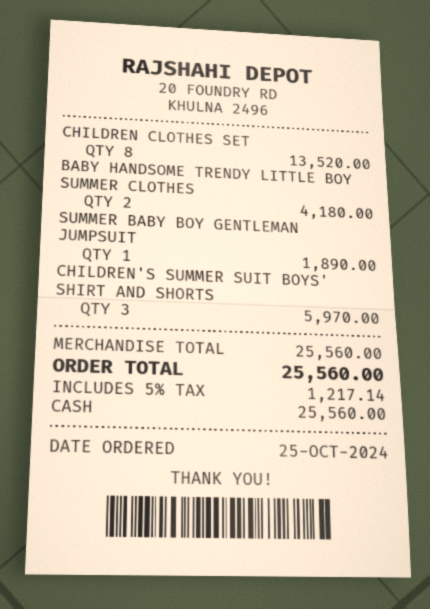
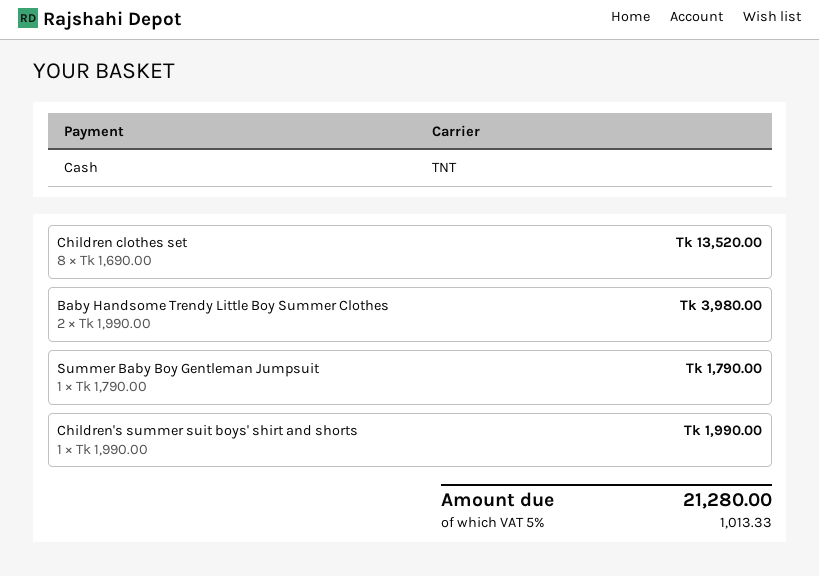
BABY HANDSOME TRENDY LITTLE BOY SUMMER CLOTHES: 2 for 4180.00 -> 2 for 3980.00
SUMMER BABY BOY GENTLEMAN JUMPSUIT: 1 for 1890.00 -> 1 for 1790.00
CHILDREN'S SUMMER SUIT BOYS' SHIRT AND SHORTS: 3 for 5970.00 -> 1 for 1990.00
tax: 5% = 1217.14 -> 5% = 1013.33
total: 25560.00 -> 21280.00

